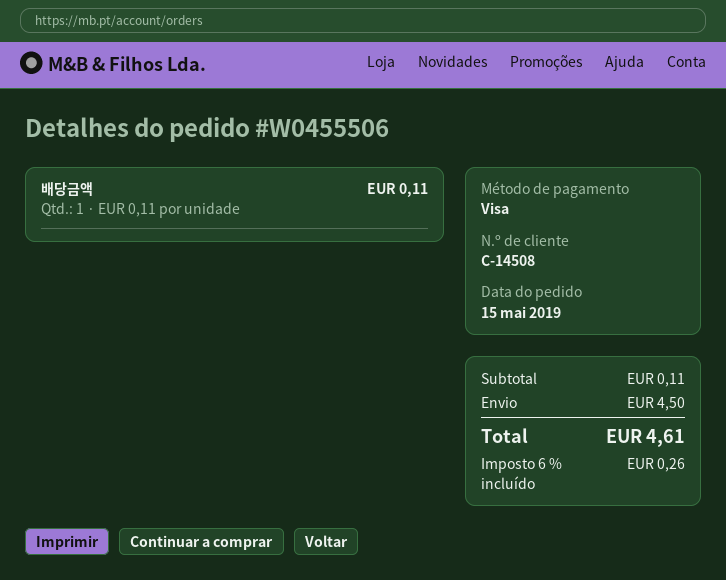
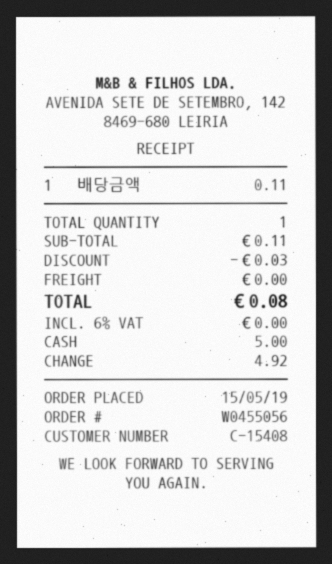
order number: W0455506 -> W0455056
customer number: C-14508 -> C-15408
payment method: Visa -> cash
discount: none -> 0.03
shipping: 4.50 -> 0.00
tax: 6% = 0.26 -> 6% = 0.00
total: 4.61 -> 0.08

